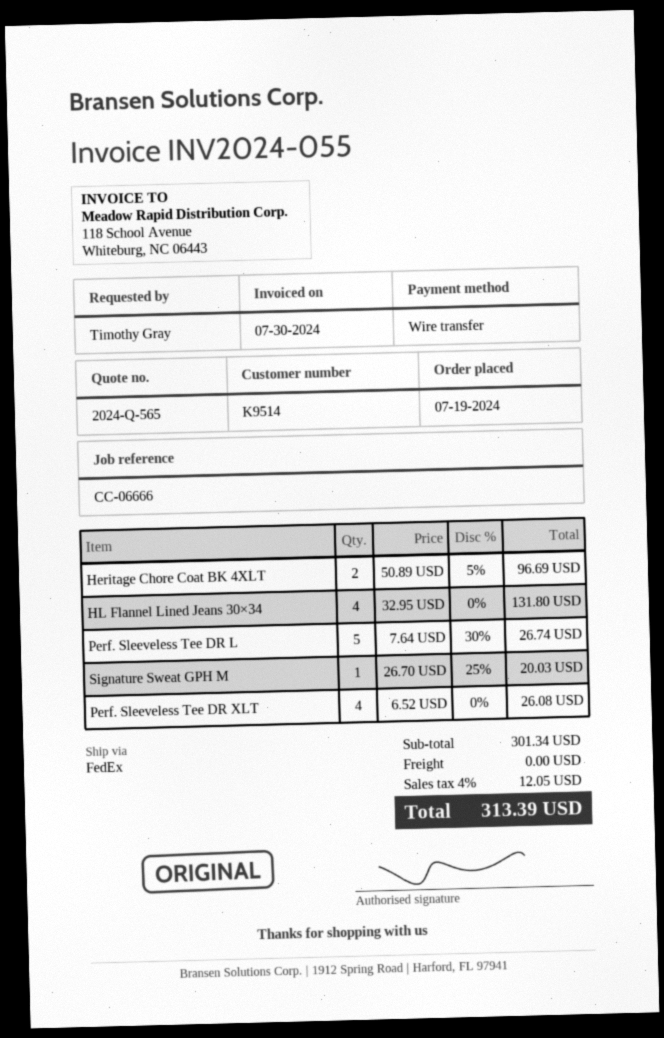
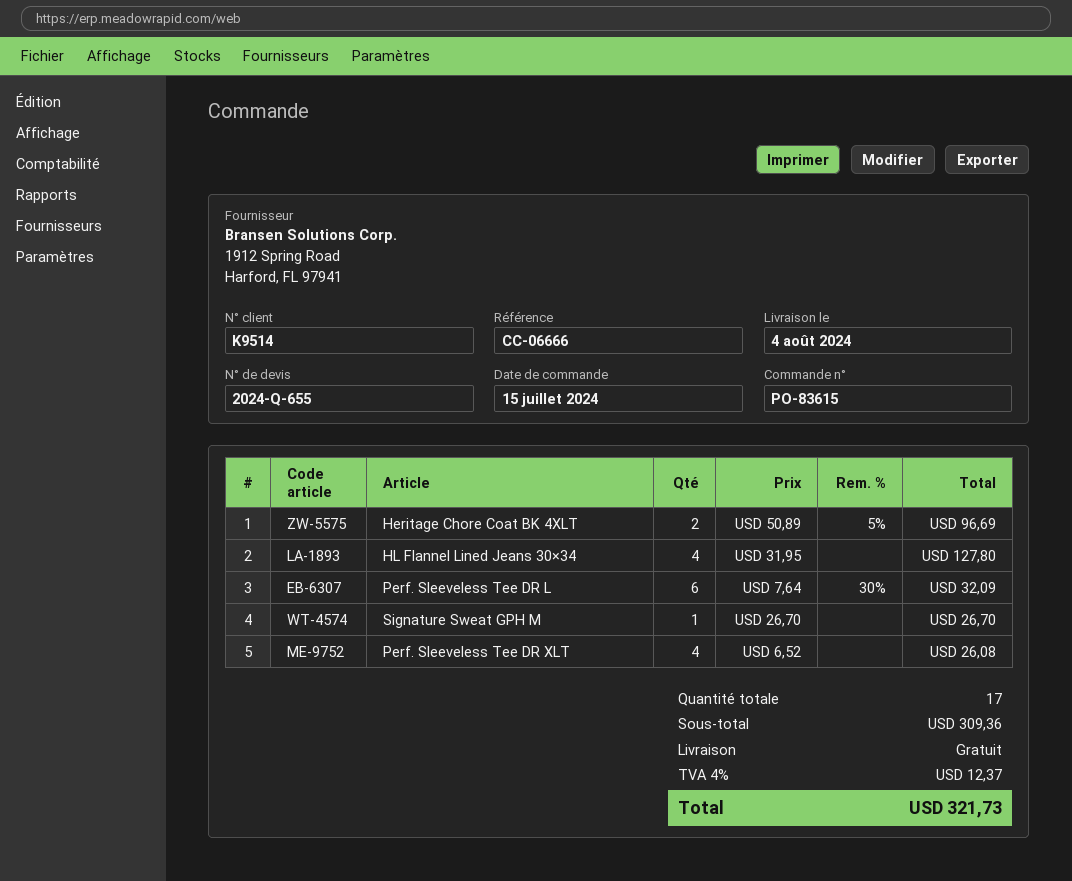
quote number: 2024-Q-565 -> 2024-Q-655
order date: 2024-07-19 -> 2024-07-15
HL Flannel Lined Jeans 30×34: 4 x 32.95 = 131.80 -> 4 x 31.95 = 127.80
Perf. Sleeveless Tee DR L: 5 x 7.64 - 30% = 26.74 -> 6 x 7.64 - 30% = 32.09
Signature Sweat GPH M: 1 x 26.70 - 25% = 20.03 -> 1 x 26.70 = 26.70
subtotal: 301.34 -> 309.36
tax: 4% = 12.05 -> 4% = 12.37
total: 313.39 -> 321.73

